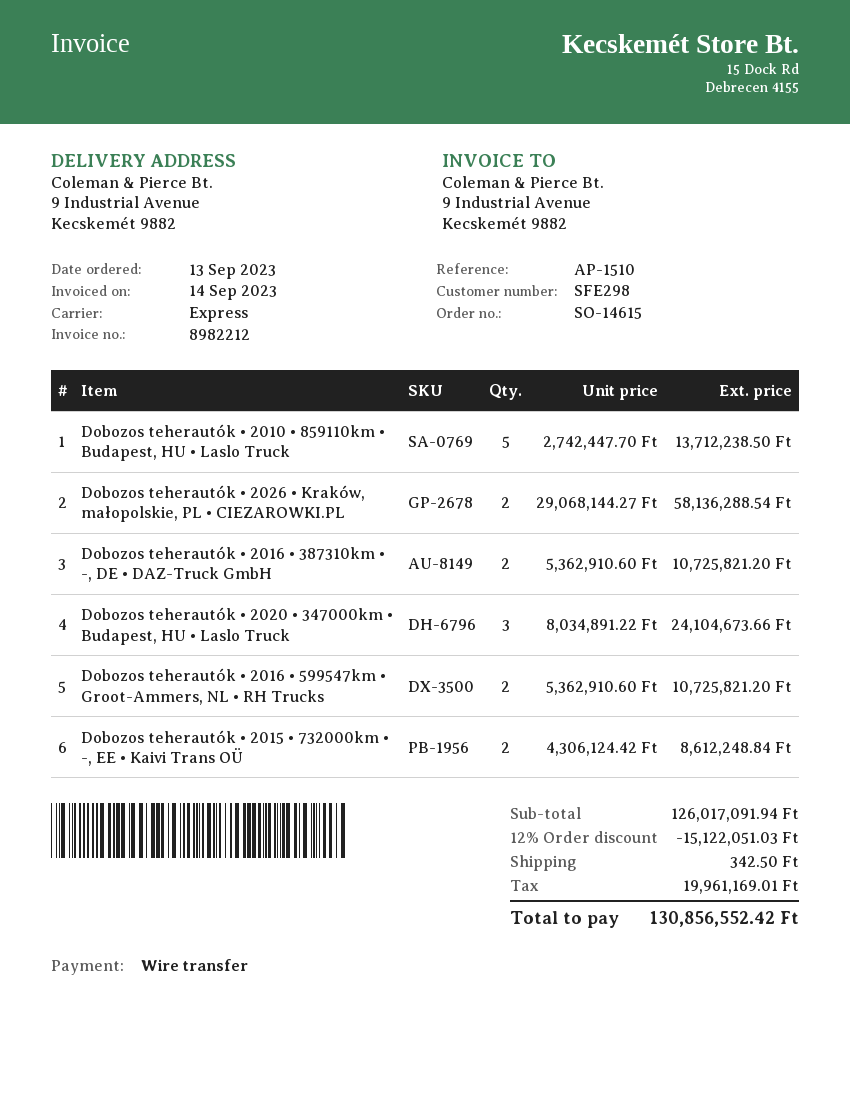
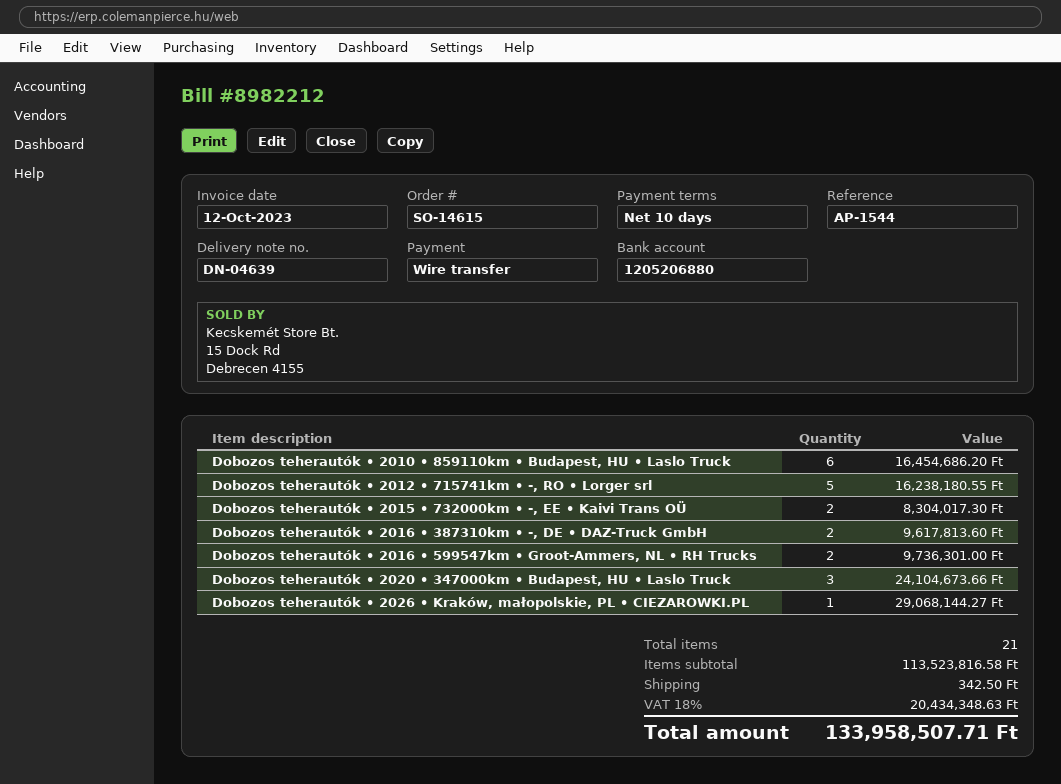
invoice date: 2023-09-14 -> 2023-10-12
reference: AP-1510 -> AP-1544
Dobozos teherautók • 2010 • 859110km • Budapest, HU • Laslo Truck: 5 for 13712238.50 -> 6 for 16454686.20
Dobozos teherautók • 2026 • Kraków, małopolskie, PL • CIEZAROWKI.PL: 2 for 58136288.54 -> 1 for 29068144.27
Dobozos teherautók • 2016 • 387310km • -, DE • DAZ-Truck GmbH: 2 for 10725821.20 -> 2 for 9617813.60
Dobozos teherautók • 2016 • 599547km • Groot-Ammers, NL • RH Trucks: 2 for 10725821.20 -> 2 for 9736301.00
Dobozos teherautók • 2015 • 732000km • -, EE • Kaivi Trans OÜ: 2 for 8612248.84 -> 2 for 8304017.30
Dobozos teherautók • 2012 • 715741km • -, RO • Lorger srl: none -> 5 for 16238180.55
subtotal: 126017091.94 -> 113523816.58
discount: 12% = 15122051.03 -> none
tax: 19961169.01 -> 20434348.63
total: 130856552.42 -> 133958507.71

